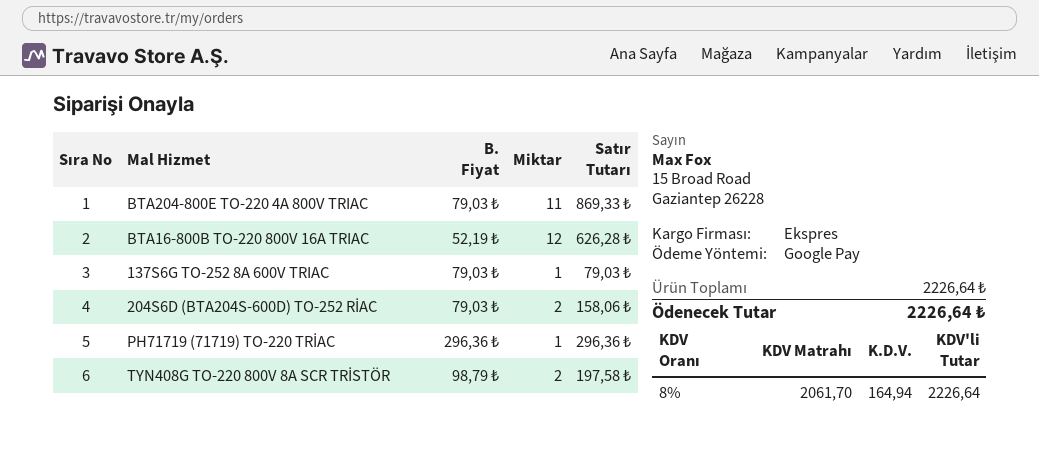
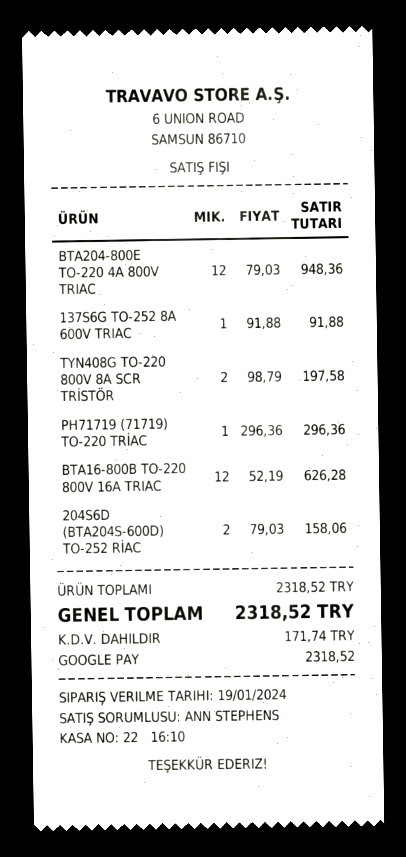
BTA204-800E TO-220 4A 800V TRIAC: 11 x 79.03 = 869.33 -> 12 x 79.03 = 948.36
137S6G TO-252 8A 600V TRIAC: 1 x 79.03 = 79.03 -> 1 x 91.88 = 91.88
subtotal: 2226.64 -> 2318.52
tax: 164.94 -> 171.74
total: 2226.64 -> 2318.52

